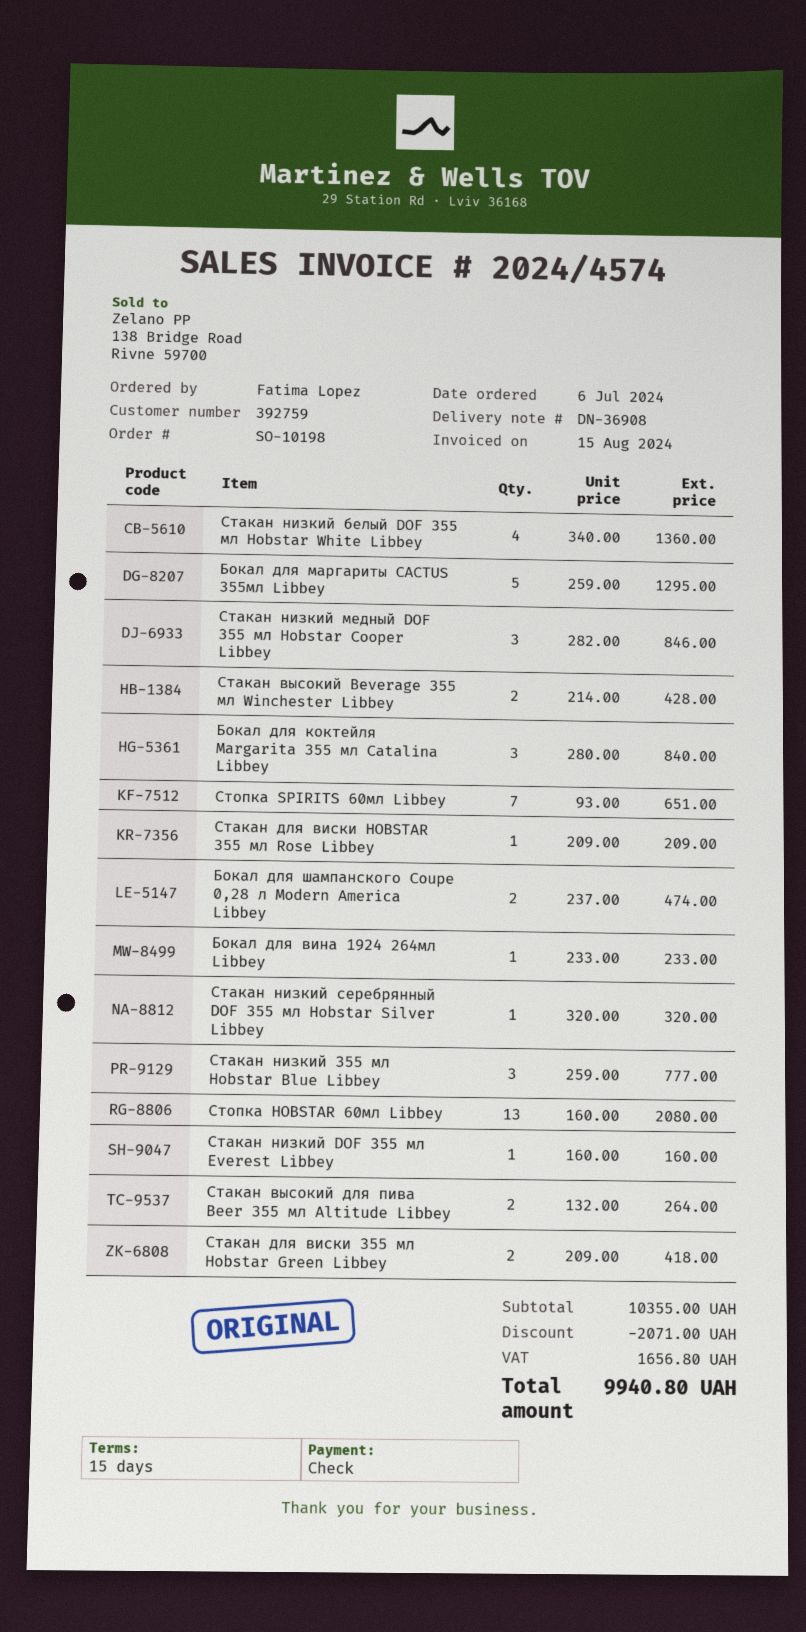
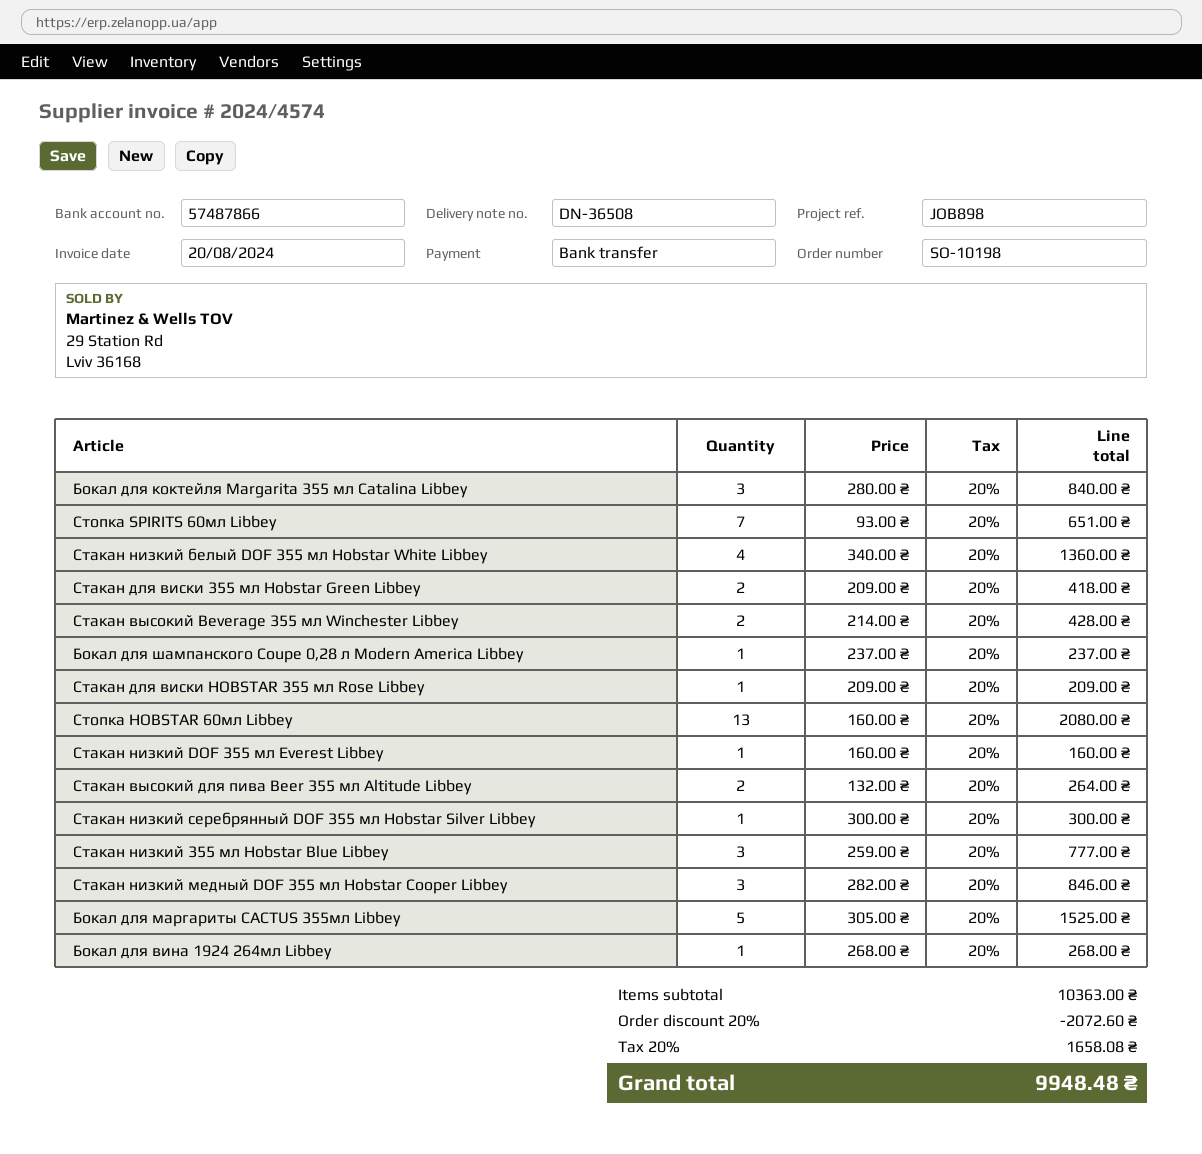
delivery note number: DN-36908 -> DN-36508
invoice date: 2024-08-15 -> 2024-08-20
payment method: cheque -> bank transfer
Бокал для маргариты CACTUS 355мл Libbey: 5 x 259.00 = 1295.00 -> 5 x 305.00 = 1525.00
Бокал для шампанского Coupe 0,28 л Modern America Libbey: 2 x 237.00 = 474.00 -> 1 x 237.00 = 237.00
Бокал для вина 1924 264мл Libbey: 1 x 233.00 = 233.00 -> 1 x 268.00 = 268.00
Стакан низкий серебрянный DOF 355 мл Hobstar Silver Libbey: 1 x 320.00 = 320.00 -> 1 x 300.00 = 300.00
subtotal: 10355.00 -> 10363.00
discount: 2071.00 -> 2072.60
tax: 1656.80 -> 1658.08
total: 9940.80 -> 9948.48

